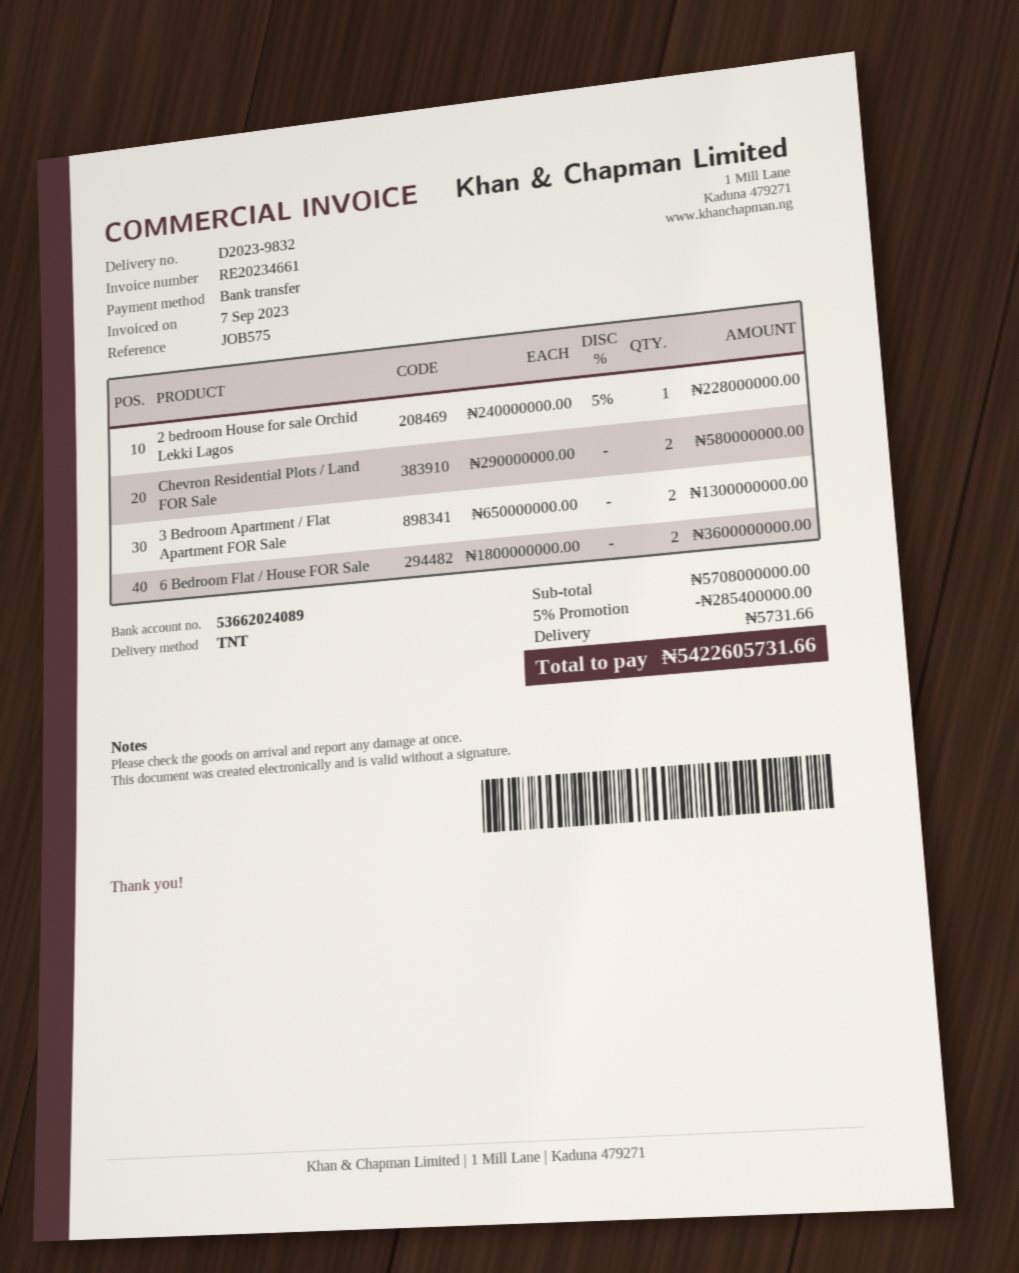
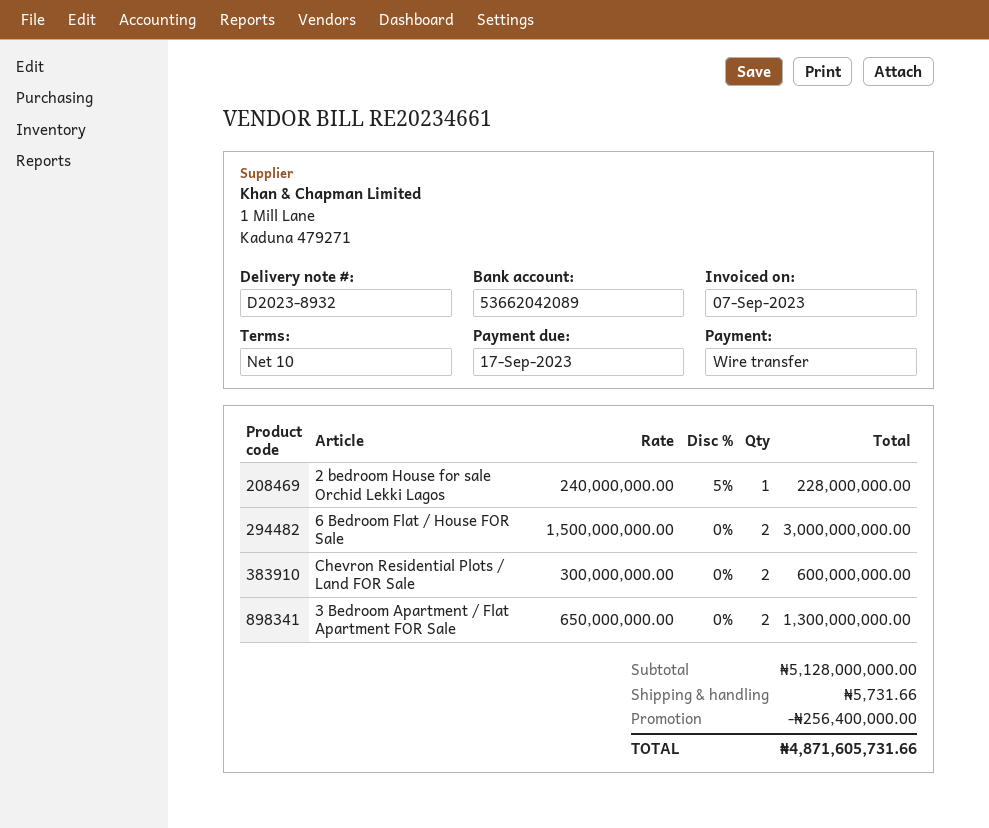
delivery note number: D2023-9832 -> D2023-8932
bank account: 53662024089 -> 53662042089
Chevron Residential Plots / Land FOR Sale: 2 x 290000000.00 = 580000000.00 -> 2 x 300000000.00 = 600000000.00
6 Bedroom Flat / House FOR Sale: 2 x 1800000000.00 = 3600000000.00 -> 2 x 1500000000.00 = 3000000000.00
subtotal: 5708000000.00 -> 5128000000.00
discount: 285400000.00 -> 256400000.00
total: 5422605731.66 -> 4871605731.66

